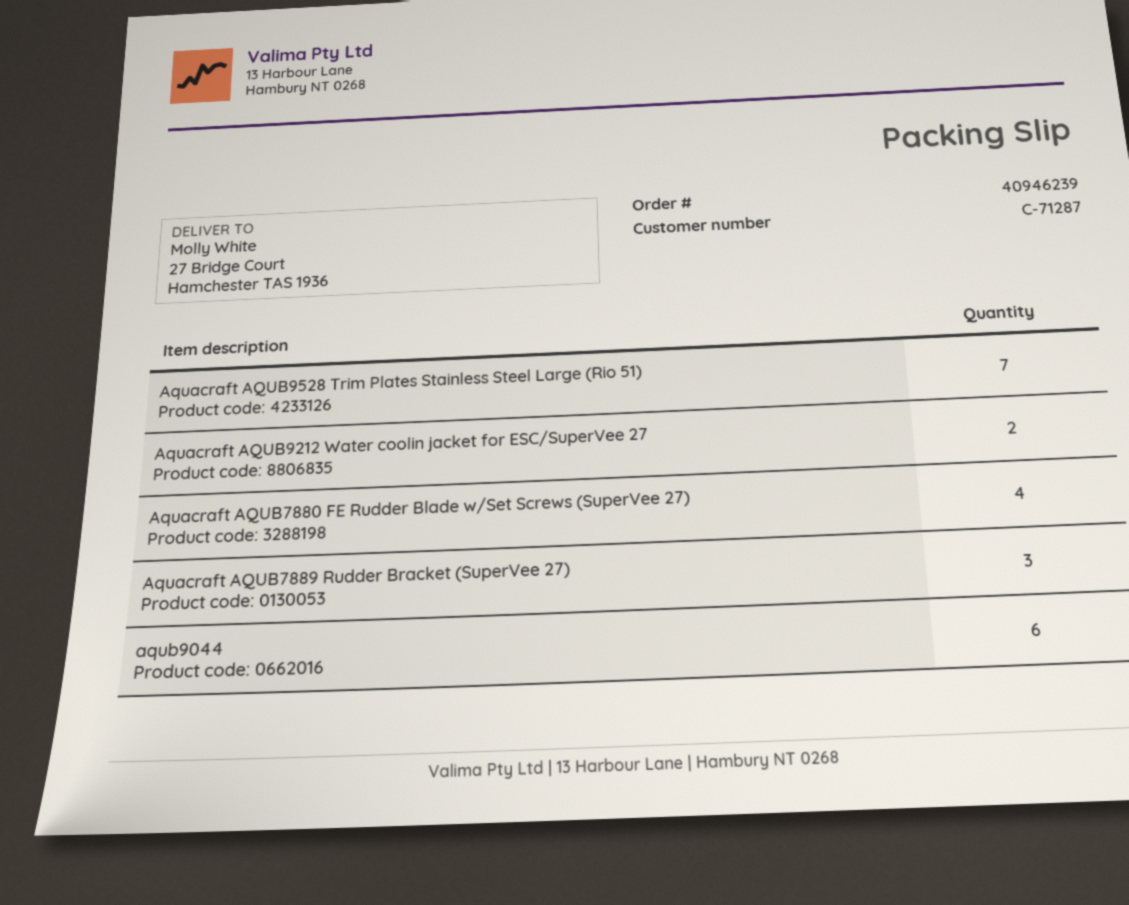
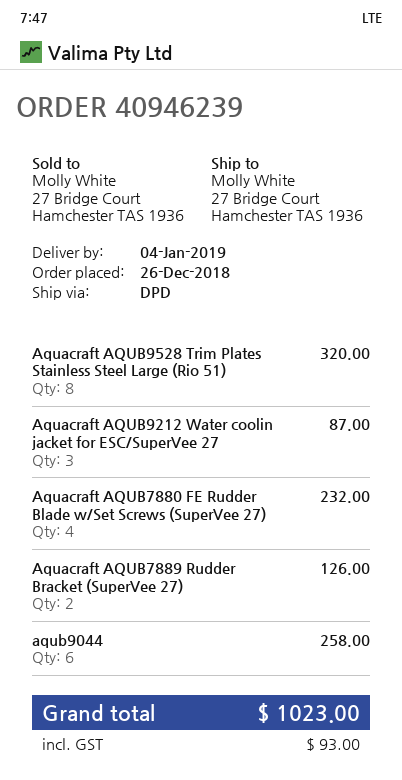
Aquacraft AQUB9528 Trim Plates Stainless Steel Large (Rio 51): 7 -> 8
Aquacraft AQUB9212 Water coolin jacket for ESC/SuperVee 27: 2 -> 3
Aquacraft AQUB7889 Rudder Bracket (SuperVee 27): 3 -> 2

